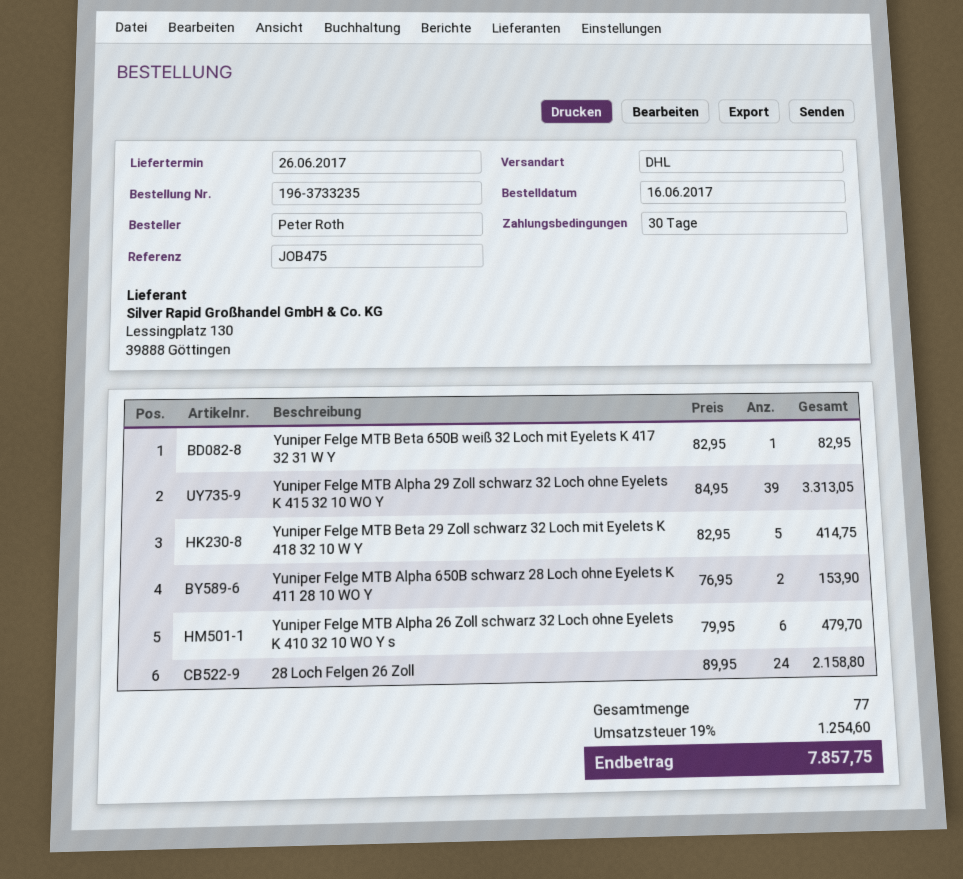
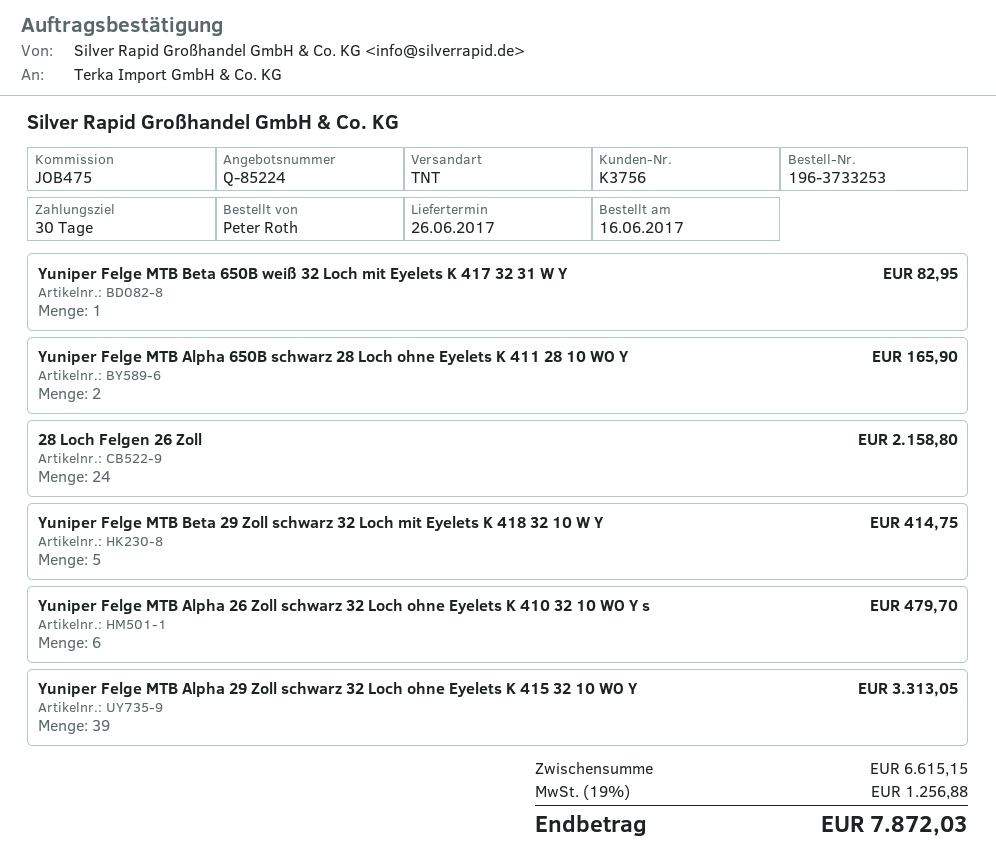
order number: 196-3733235 -> 196-3733253
shipping method: DHL -> TNT
Yuniper Felge MTB Alpha 650B schwarz 28 Loch ohne Eyelets K 411 28 10 WO Y: 2 for 153.90 -> 2 for 165.90
tax: 19% = 1254.60 -> 19% = 1256.88
total: 7857.75 -> 7872.03

